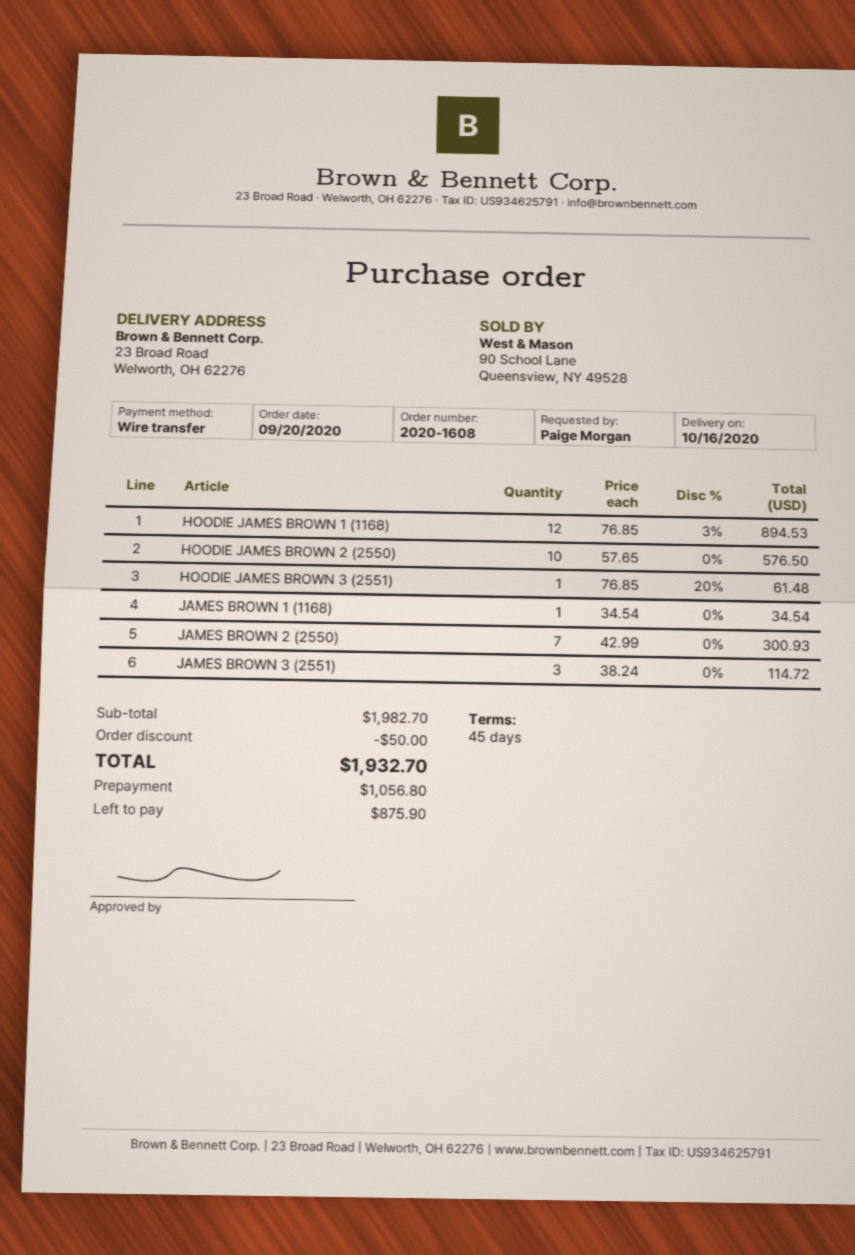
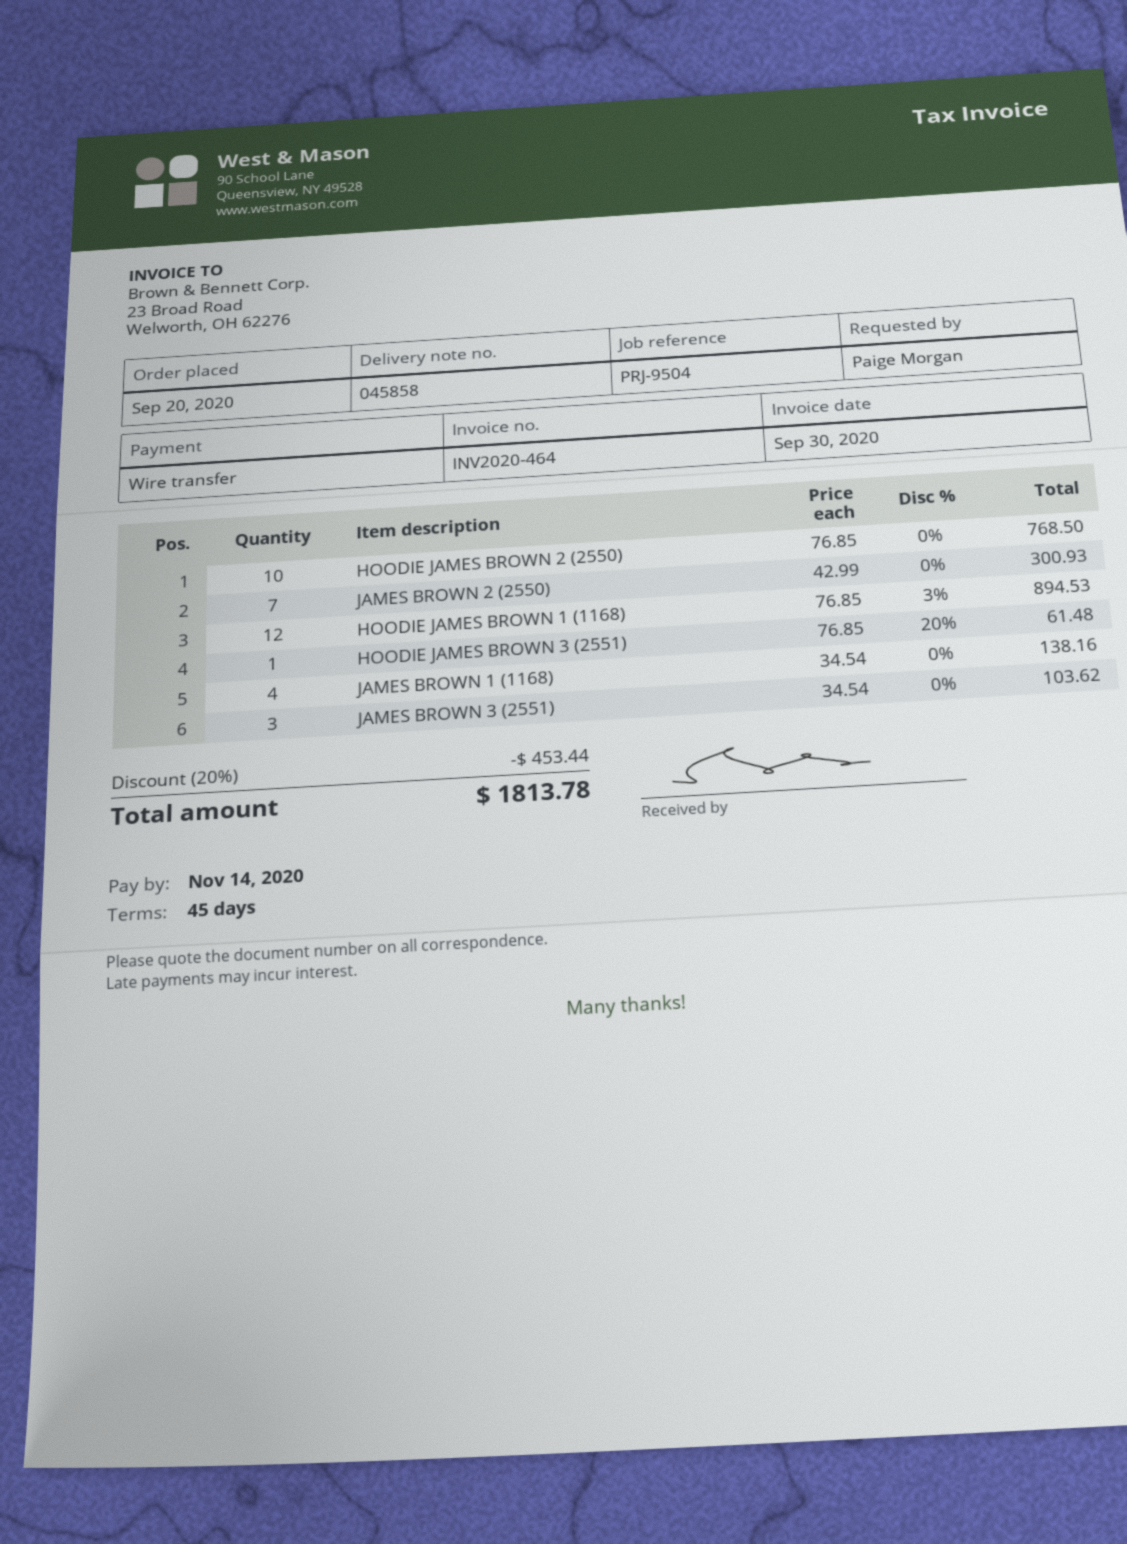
HOODIE JAMES BROWN 2 (2550): 10 x 57.65 = 576.50 -> 10 x 76.85 = 768.50
JAMES BROWN 1 (1168): 1 x 34.54 = 34.54 -> 4 x 34.54 = 138.16
JAMES BROWN 3 (2551): 3 x 38.24 = 114.72 -> 3 x 34.54 = 103.62
discount: 50.00 -> 453.44
total: 1932.70 -> 1813.78

